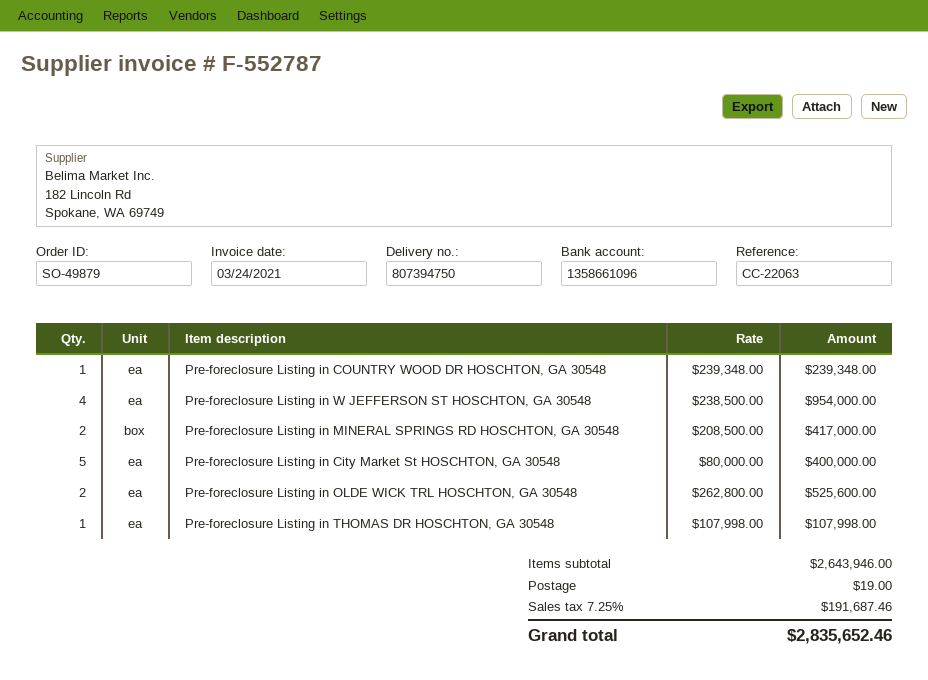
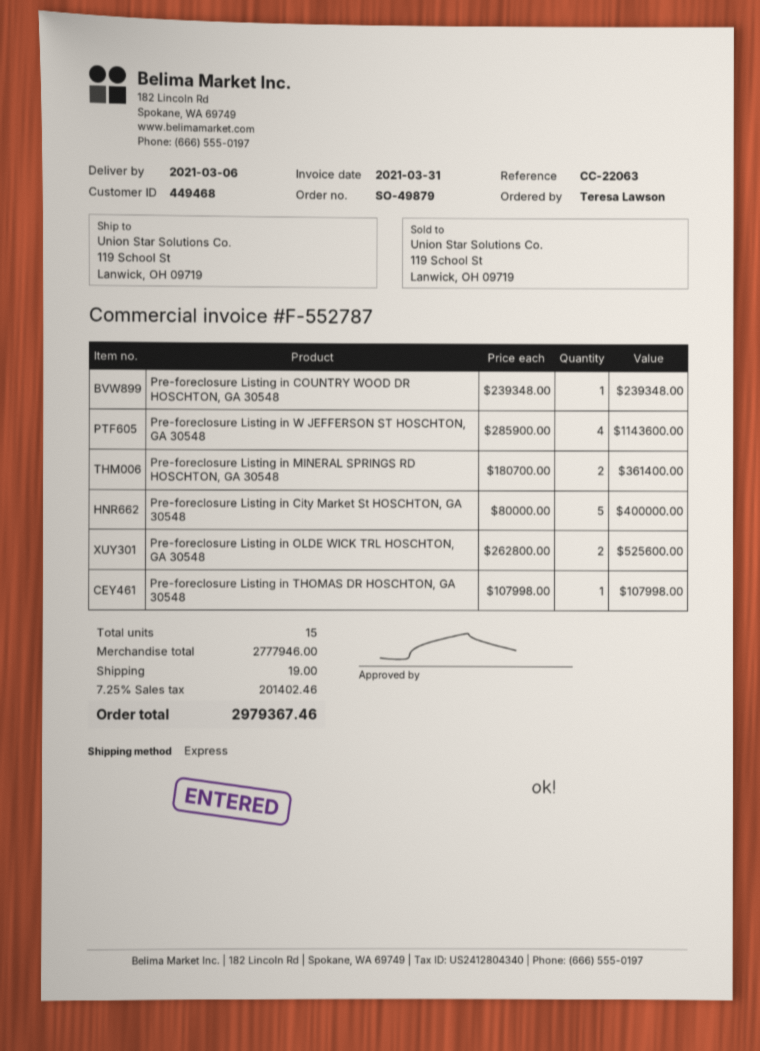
invoice date: 2021-03-24 -> 2021-03-31
Pre-foreclosure Listing in W JEFFERSON ST HOSCHTON, GA 30548: 4 x 238500.00 = 954000.00 -> 4 x 285900.00 = 1143600.00
Pre-foreclosure Listing in MINERAL SPRINGS RD HOSCHTON, GA 30548: 2 x 208500.00 = 417000.00 -> 2 x 180700.00 = 361400.00
subtotal: 2643946.00 -> 2777946.00
tax: 7.25% = 191687.46 -> 7.25% = 201402.46
total: 2835652.46 -> 2979367.46

